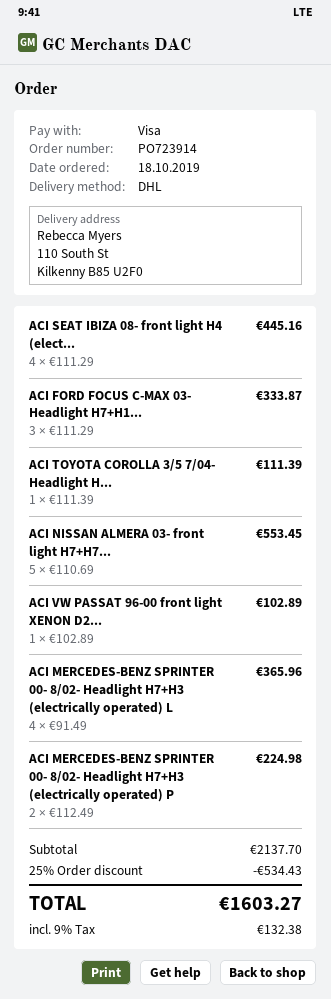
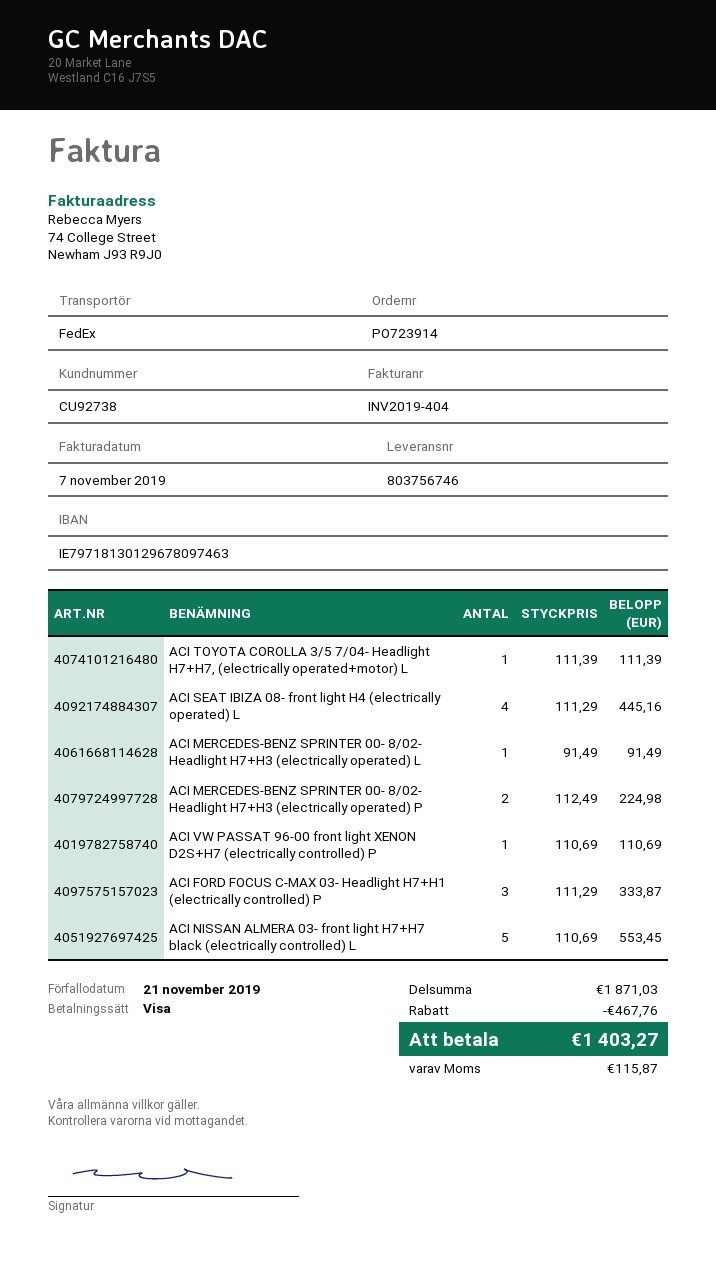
shipping method: DHL -> FedEx
ACI VW PASSAT 96-00 front light XENON D2...: 1 x 102.89 = 102.89 -> 1 x 110.69 = 110.69
ACI MERCEDES-BENZ SPRINTER 00- 8/02- Headlight H7+H3 (electrically operated) L: 4 x 91.49 = 365.96 -> 1 x 91.49 = 91.49
subtotal: 2137.70 -> 1871.03
discount: 534.43 -> 467.76
tax: 132.38 -> 115.87
total: 1603.27 -> 1403.27

